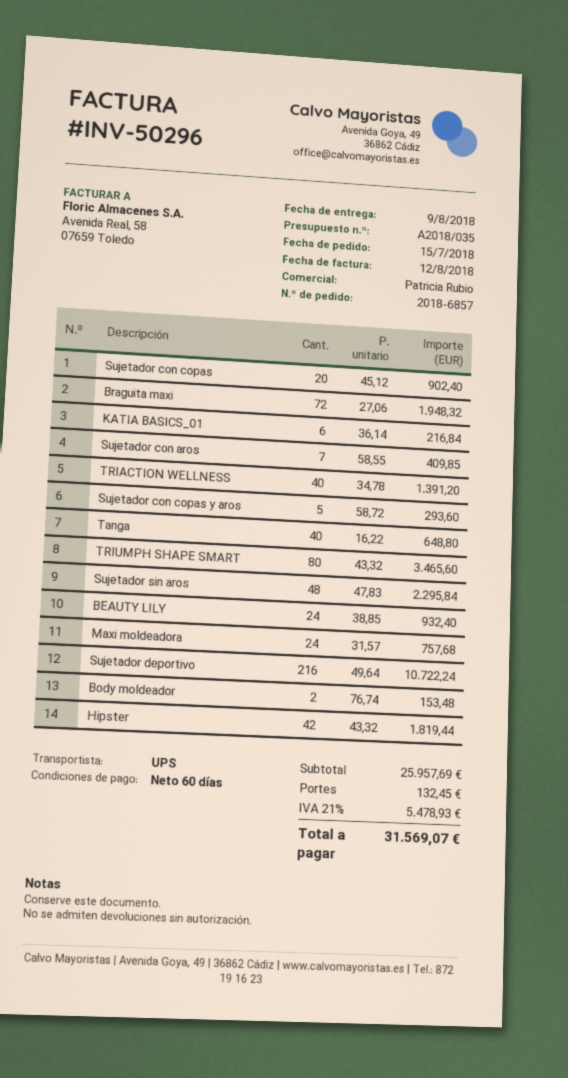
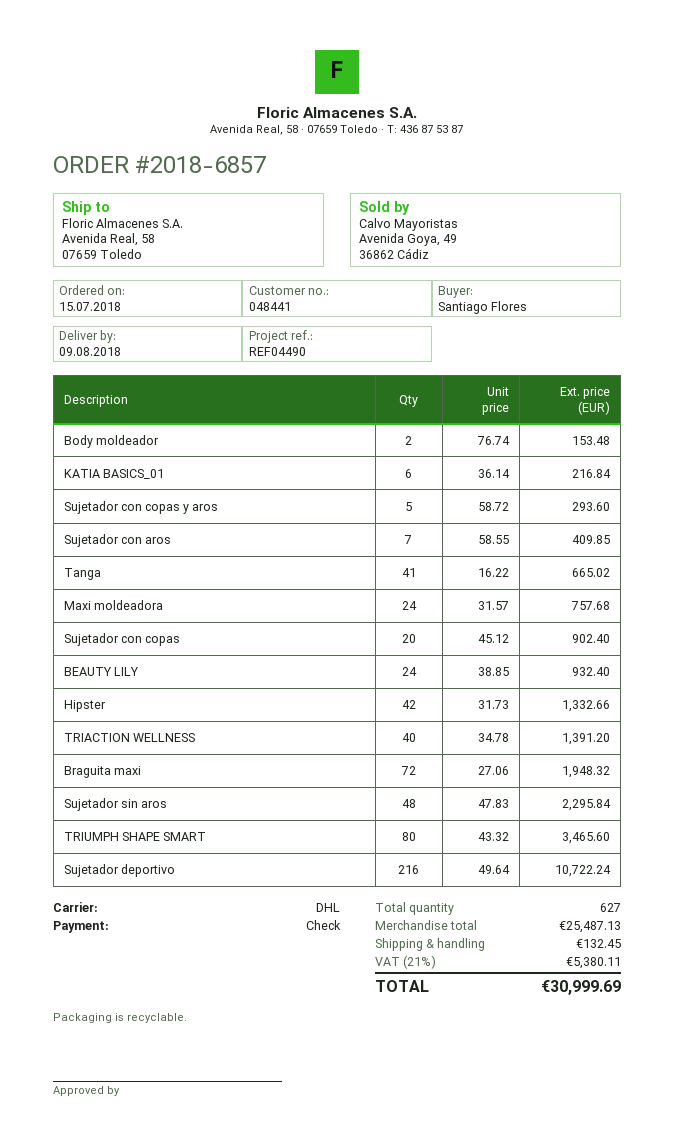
shipping method: UPS -> DHL
Tanga: 40 x 16.22 = 648.80 -> 41 x 16.22 = 665.02
Hipster: 42 x 43.32 = 1819.44 -> 42 x 31.73 = 1332.66
subtotal: 25957.69 -> 25487.13
tax: 21% = 5478.93 -> 21% = 5380.11
total: 31569.07 -> 30999.69

